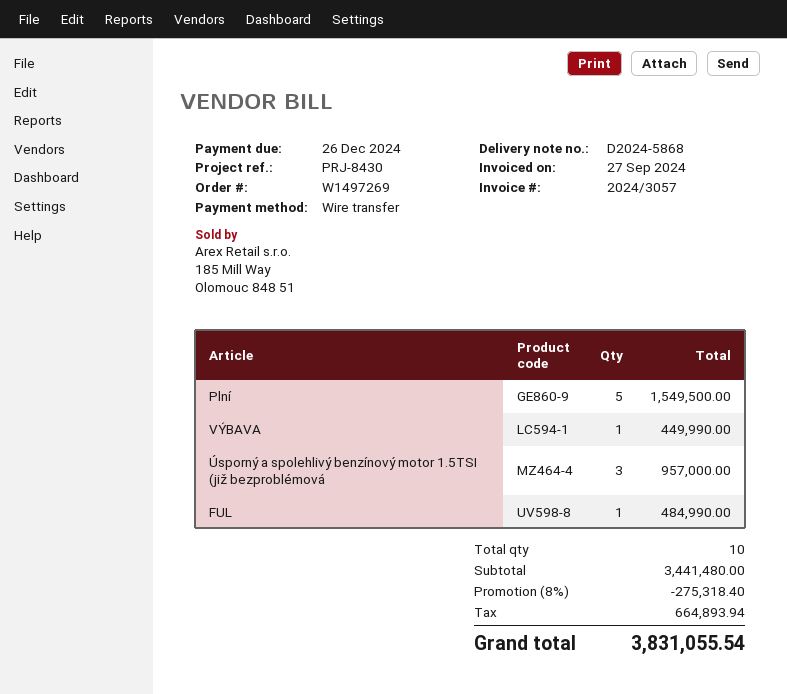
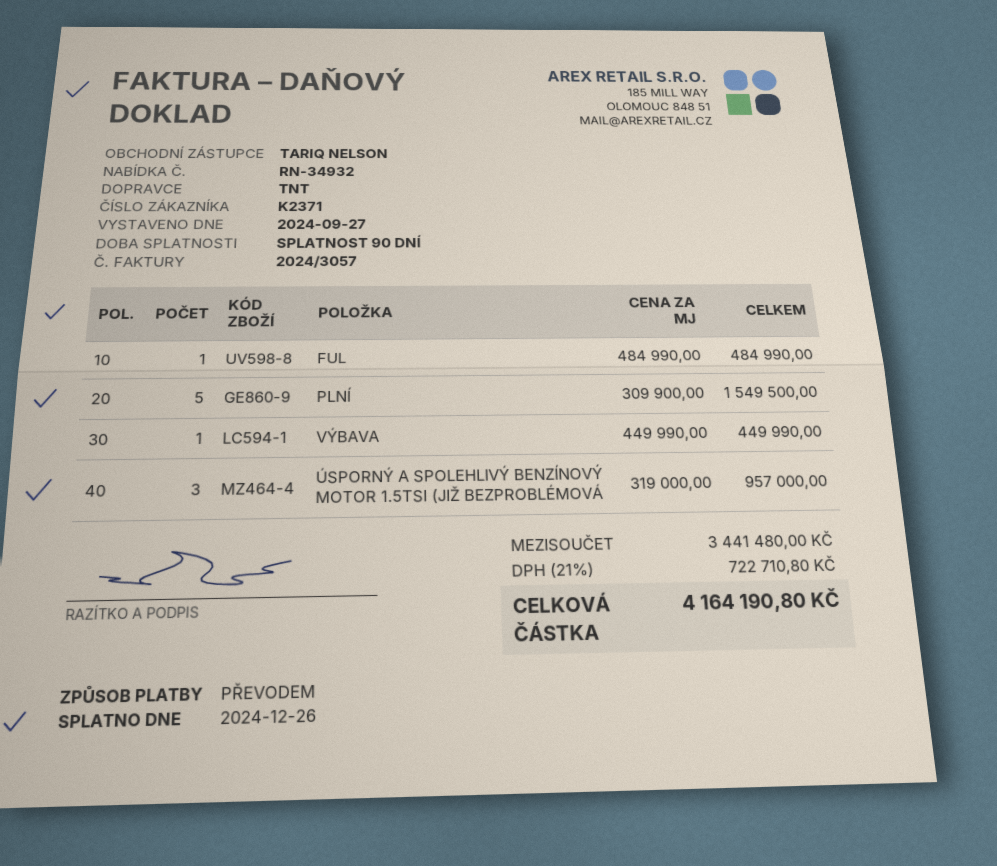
discount: 8% = 275318.40 -> none
tax: 664893.94 -> 722710.80
total: 3831055.54 -> 4164190.80

